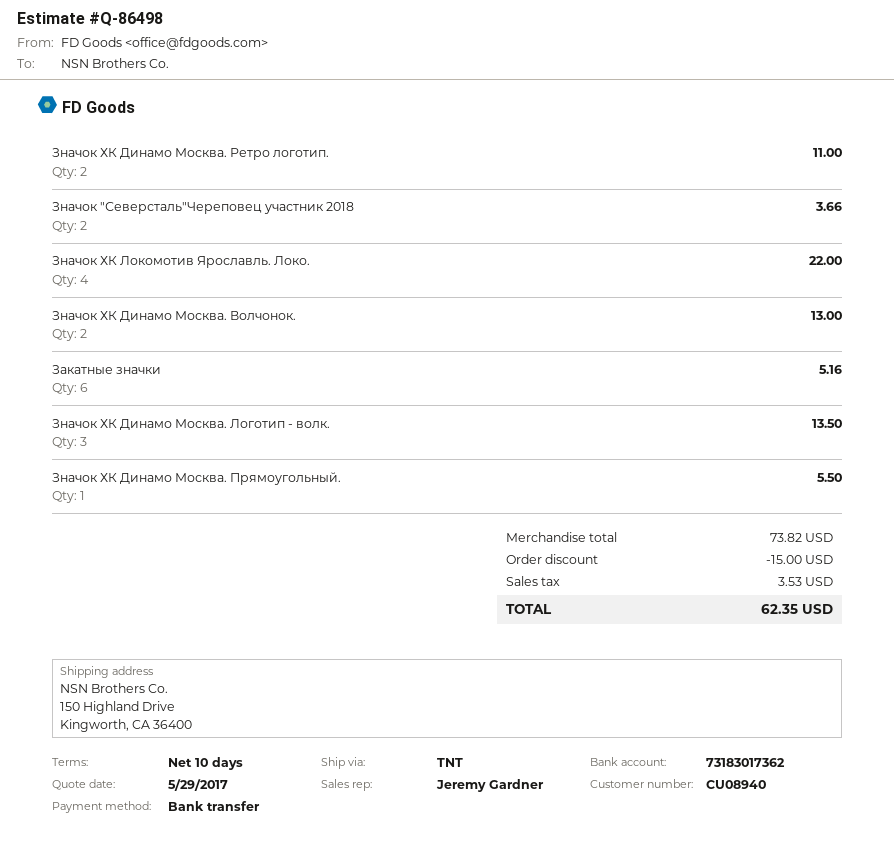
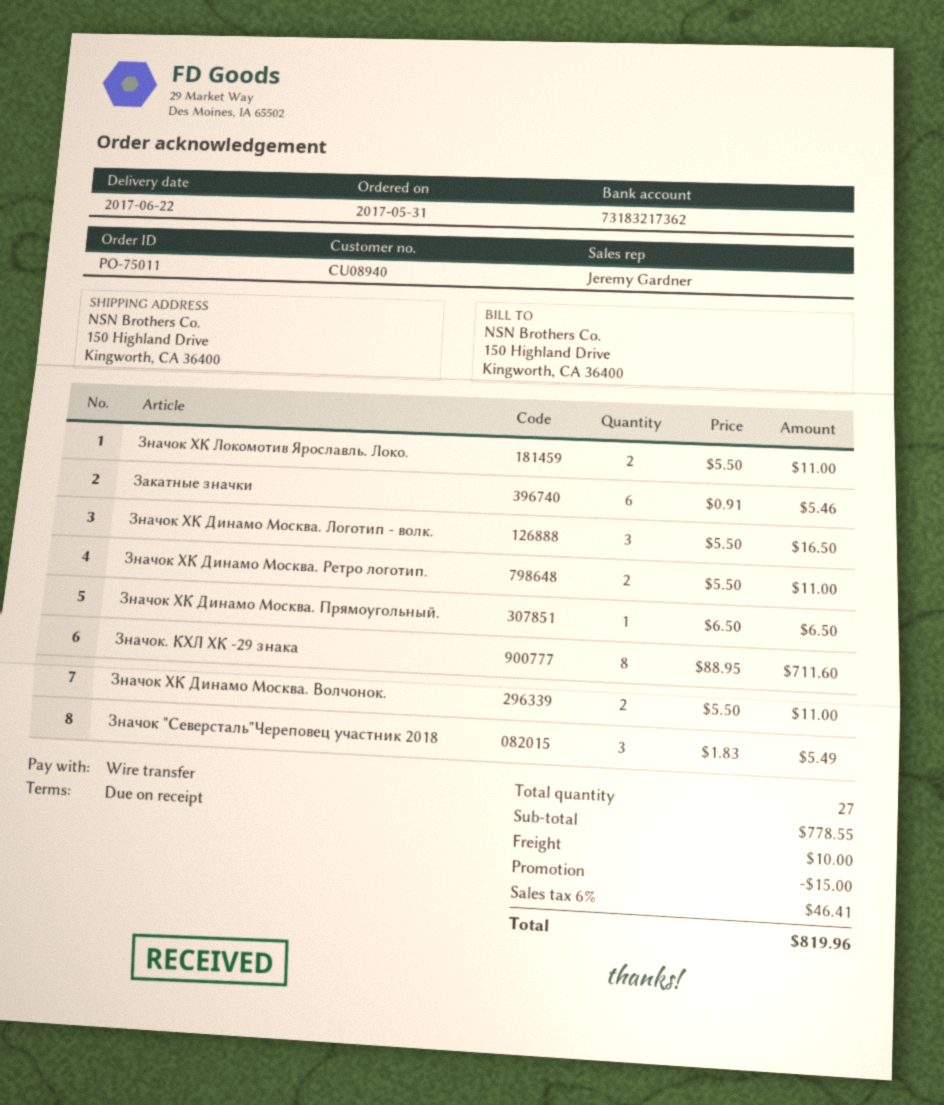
payment terms: 10 days -> on receipt
bank account: 73183017362 -> 73183217362
Значок "Северсталь"Череповец участник 2018: 2 for 3.66 -> 3 for 5.49
Значок ХК Локомотив Ярославль. Локо.: 4 for 22.00 -> 2 for 11.00
Значок ХК Динамо Москва. Волчонок.: 2 for 13.00 -> 2 for 11.00
Закатные значки: 6 for 5.16 -> 6 for 5.46
Значок ХК Динамо Москва. Логотип - волк.: 3 for 13.50 -> 3 for 16.50
Значок ХК Динамо Москва. Прямоугольный.: 1 for 5.50 -> 1 for 6.50
Значок. КХЛ ХК -29 знака: none -> 8 for 711.60
subtotal: 73.82 -> 778.55
shipping: none -> 10.00
tax: 3.53 -> 46.41
total: 62.35 -> 819.96

